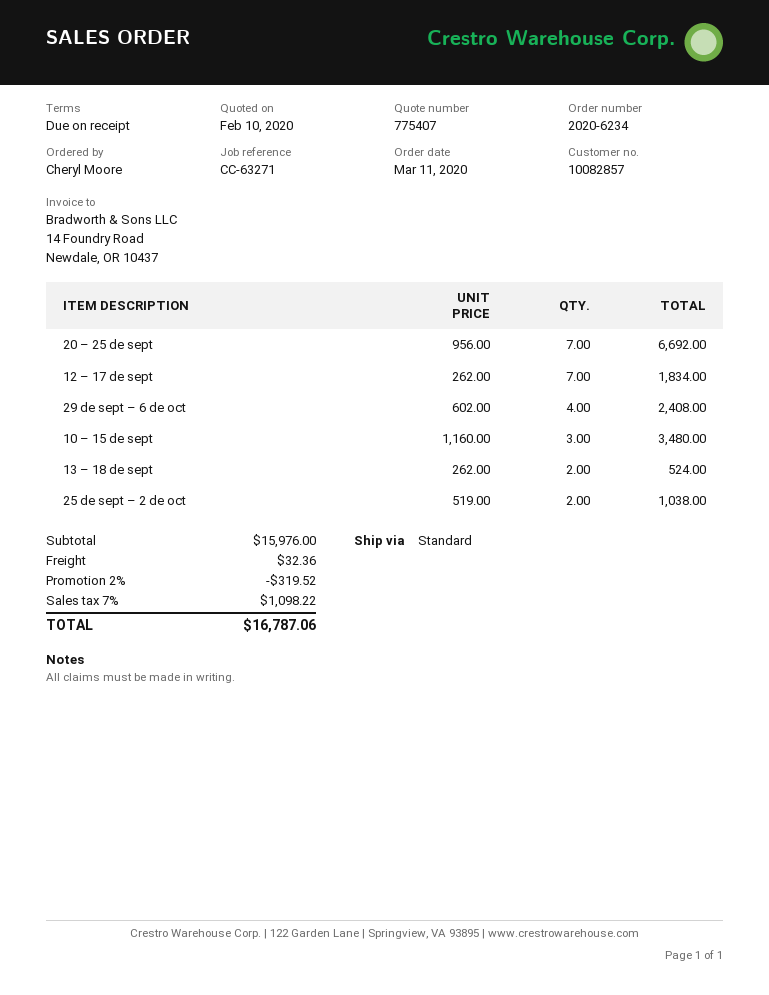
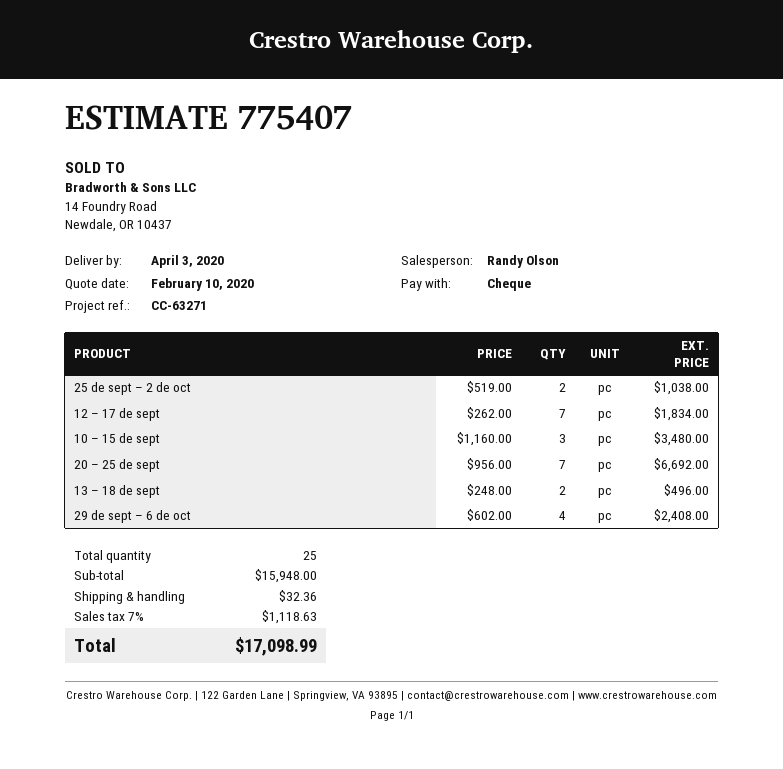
13 – 18 de sept: 2 x 262.00 = 524.00 -> 2 x 248.00 = 496.00
subtotal: 15976.00 -> 15948.00
discount: 2% = 319.52 -> none
tax: 7% = 1098.22 -> 7% = 1118.63
total: 16787.06 -> 17098.99

